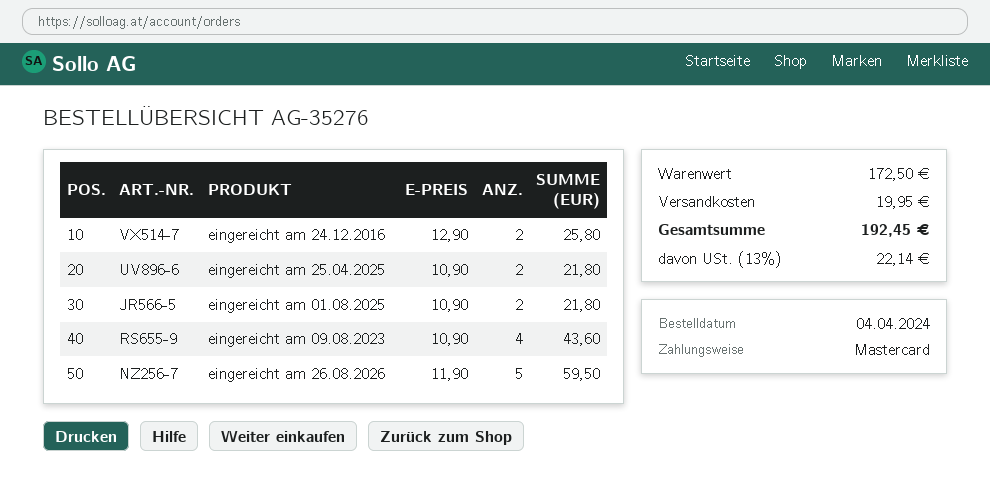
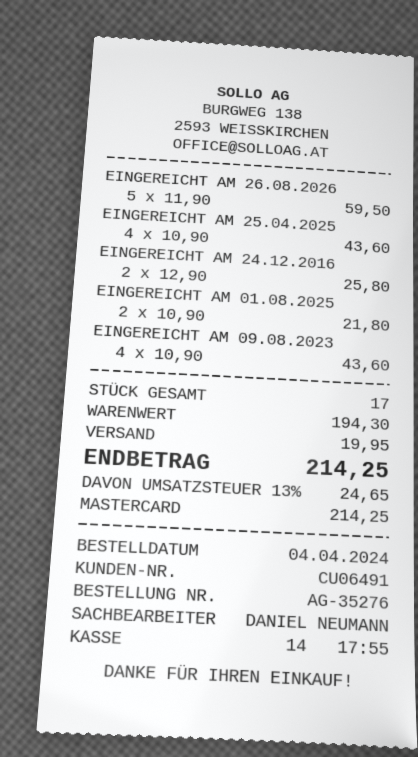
eingereicht am 25.04.2025: 2 x 10.90 = 21.80 -> 4 x 10.90 = 43.60
subtotal: 172.50 -> 194.30
tax: 13% = 22.14 -> 13% = 24.65
total: 192.45 -> 214.25

